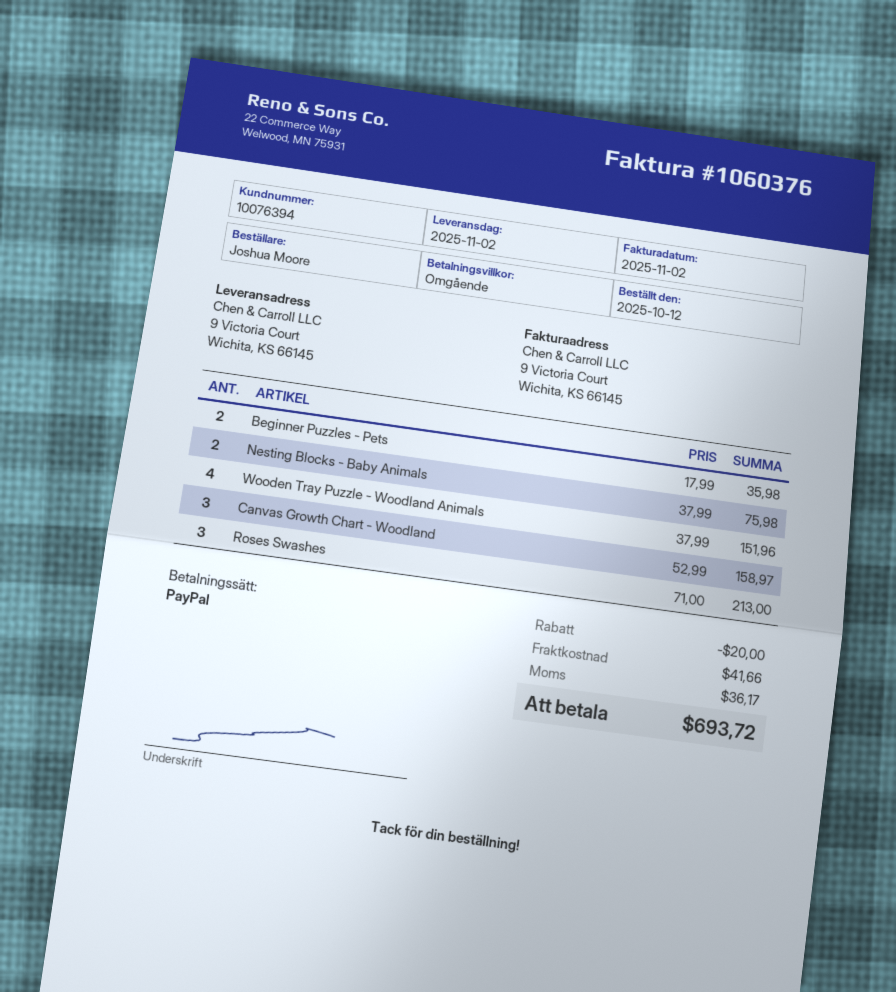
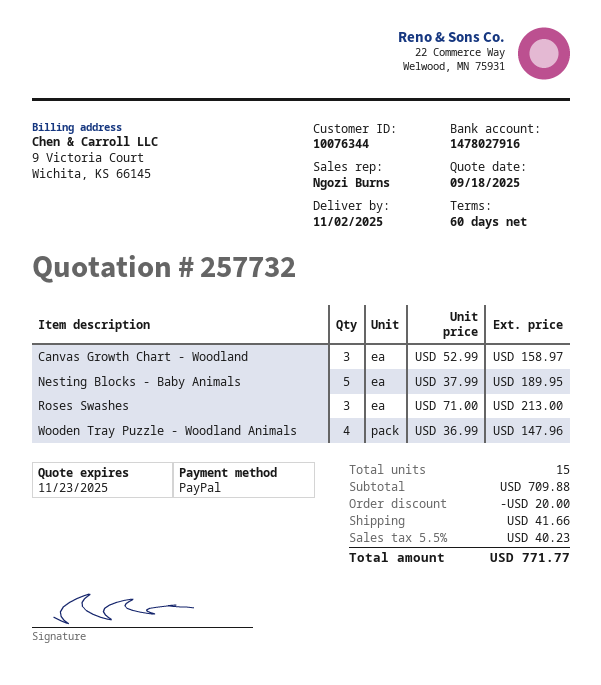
payment terms: on receipt -> 60 days
customer number: 10076394 -> 10076344
Beginner Puzzles - Pets: 2 x 17.99 = 35.98 -> none
Nesting Blocks - Baby Animals: 2 x 37.99 = 75.98 -> 5 x 37.99 = 189.95
Wooden Tray Puzzle - Woodland Animals: 4 x 37.99 = 151.96 -> 4 x 36.99 = 147.96
tax: 36.17 -> 40.23
total: 693.72 -> 771.77

